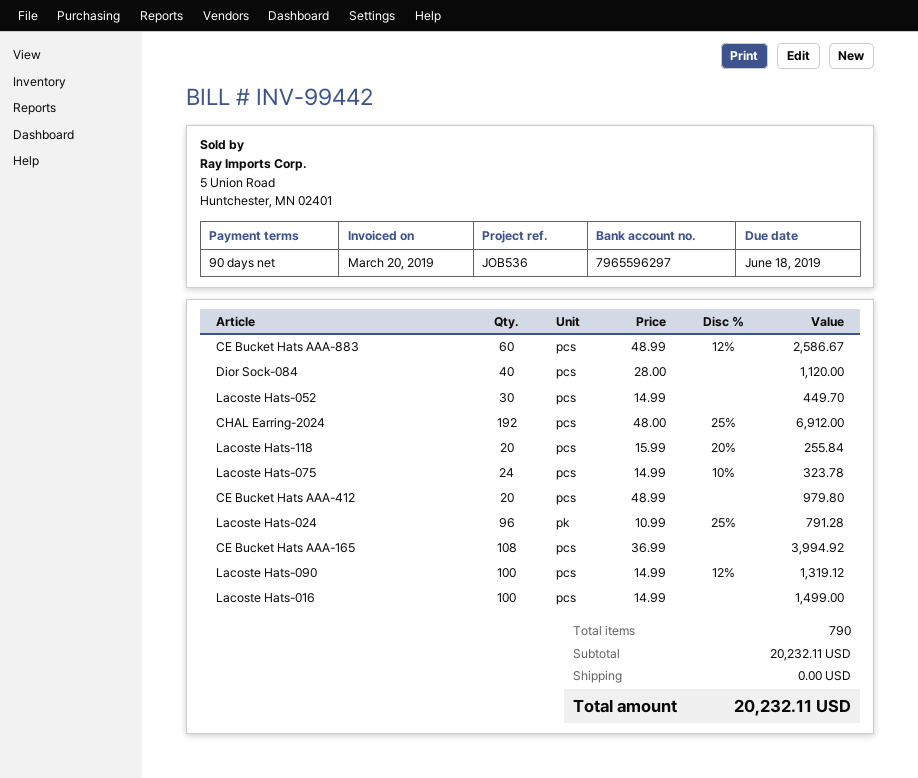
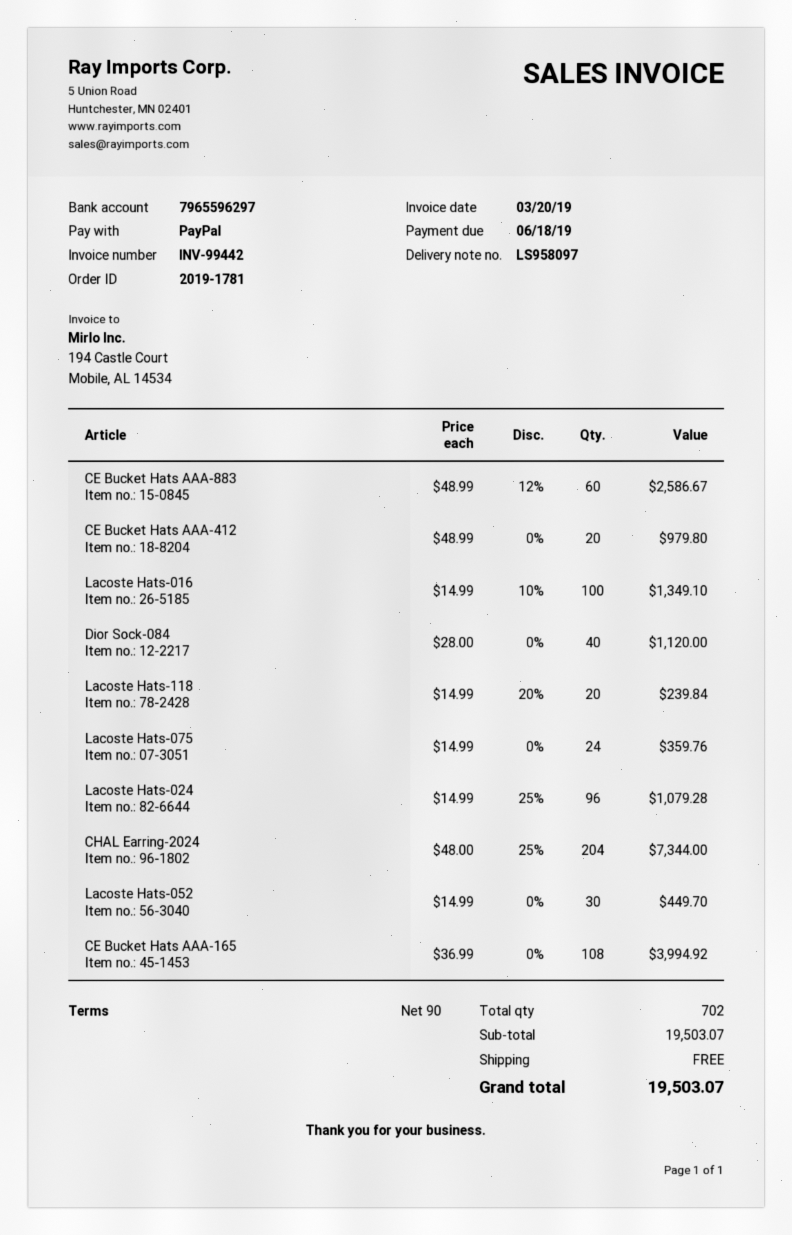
CHAL Earring-2024: 192 x 48.00 - 25% = 6912.00 -> 204 x 48.00 - 25% = 7344.00
Lacoste Hats-118: 20 x 15.99 - 20% = 255.84 -> 20 x 14.99 - 20% = 239.84
Lacoste Hats-075: 24 x 14.99 - 10% = 323.78 -> 24 x 14.99 = 359.76
Lacoste Hats-024: 96 x 10.99 - 25% = 791.28 -> 96 x 14.99 - 25% = 1079.28
Lacoste Hats-090: 100 x 14.99 - 12% = 1319.12 -> none
Lacoste Hats-016: 100 x 14.99 = 1499.00 -> 100 x 14.99 - 10% = 1349.10
total quantity: 790 -> 702
subtotal: 20232.11 -> 19503.07
total: 20232.11 -> 19503.07

